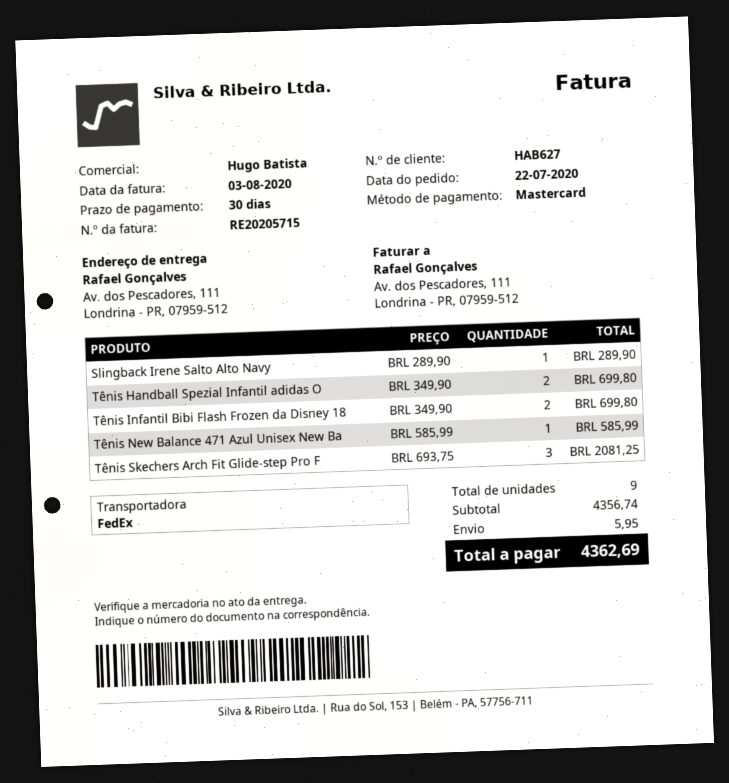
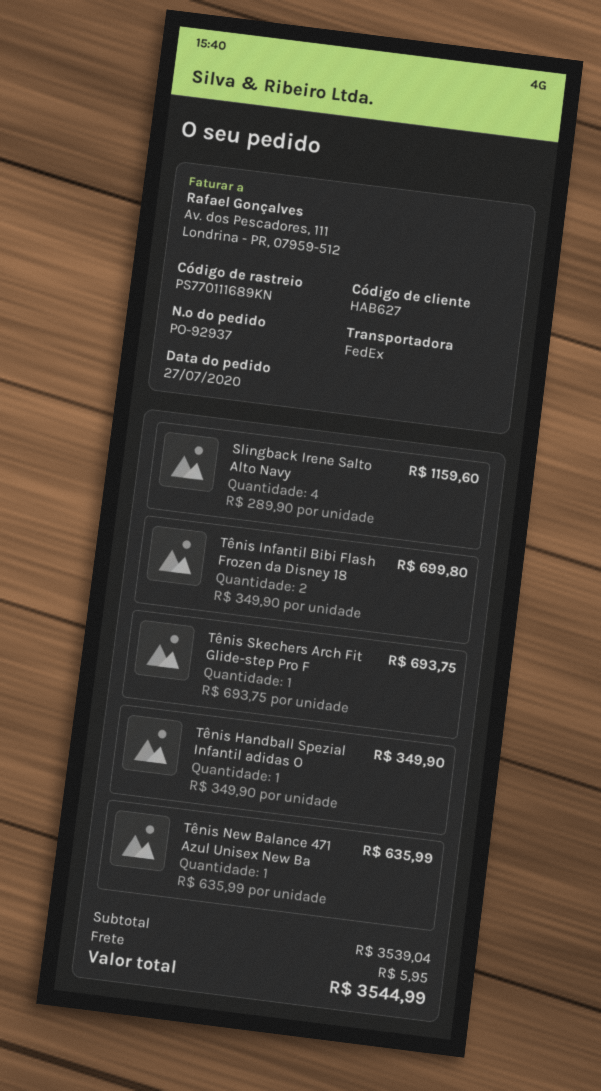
order date: 2020-07-22 -> 2020-07-27
Slingback Irene Salto Alto Navy: 1 x 289.90 = 289.90 -> 4 x 289.90 = 1159.60
Tênis Handball Spezial Infantil adidas O: 2 x 349.90 = 699.80 -> 1 x 349.90 = 349.90
Tênis New Balance 471 Azul Unisex New Ba: 1 x 585.99 = 585.99 -> 1 x 635.99 = 635.99
Tênis Skechers Arch Fit Glide-step Pro F: 3 x 693.75 = 2081.25 -> 1 x 693.75 = 693.75
subtotal: 4356.74 -> 3539.04
total: 4362.69 -> 3544.99

